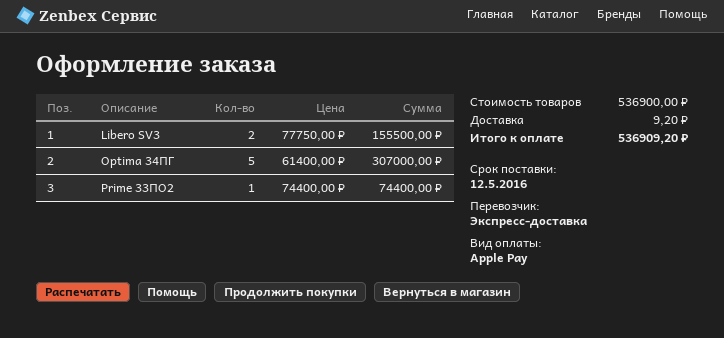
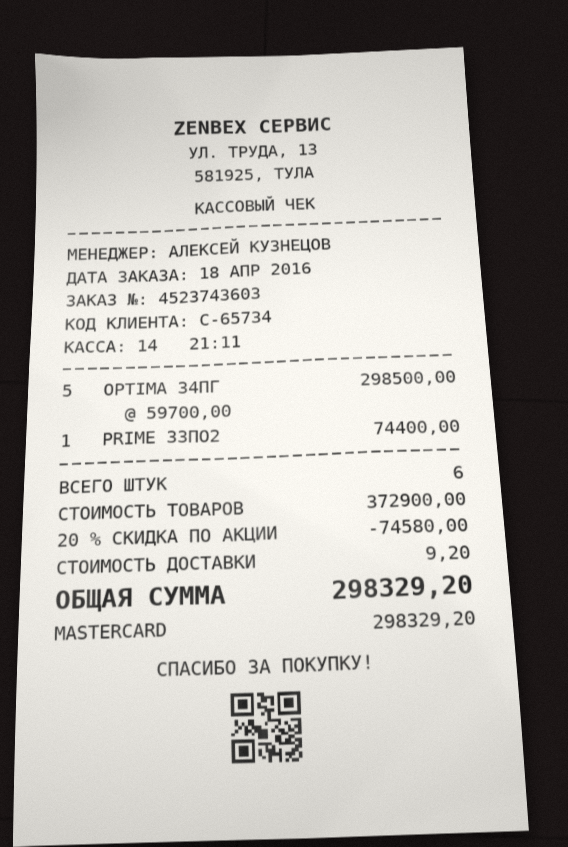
payment method: Apple Pay -> Mastercard
Libero SV3: 2 x 77750.00 = 155500.00 -> none
Optima 34ПГ: 5 x 61400.00 = 307000.00 -> 5 x 59700.00 = 298500.00
subtotal: 536900.00 -> 372900.00
discount: none -> 20% = 74580.00
total: 536909.20 -> 298329.20

